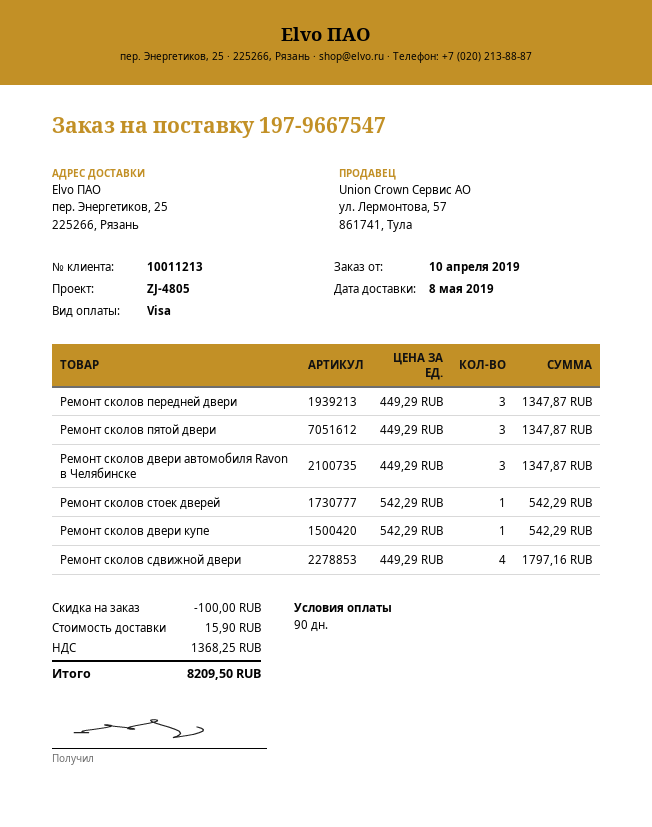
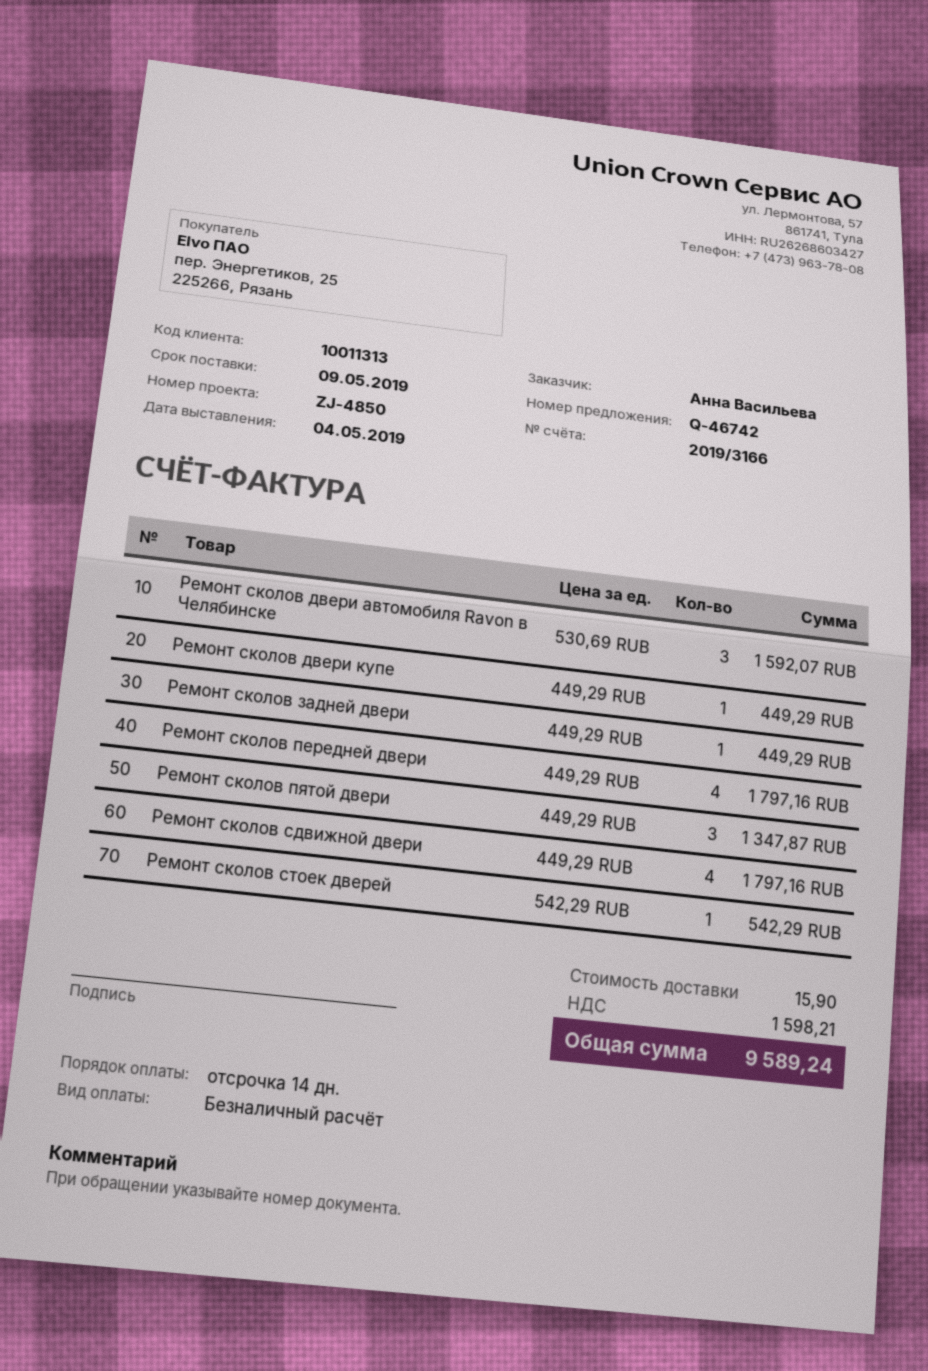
delivery date: 2019-05-08 -> 2019-05-09
payment terms: 90 days -> 14 days
customer number: 10011213 -> 10011313
reference: ZJ-4805 -> ZJ-4850
payment method: Visa -> bank transfer
Ремонт сколов передней двери: 3 x 449.29 = 1347.87 -> 4 x 449.29 = 1797.16
Ремонт сколов двери автомобиля Ravon в Челябинске: 3 x 449.29 = 1347.87 -> 3 x 530.69 = 1592.07
Ремонт сколов двери купе: 1 x 542.29 = 542.29 -> 1 x 449.29 = 449.29
Ремонт сколов задней двери: none -> 1 x 449.29 = 449.29
discount: 100.00 -> none
tax: 1368.25 -> 1598.21
total: 8209.50 -> 9589.24

